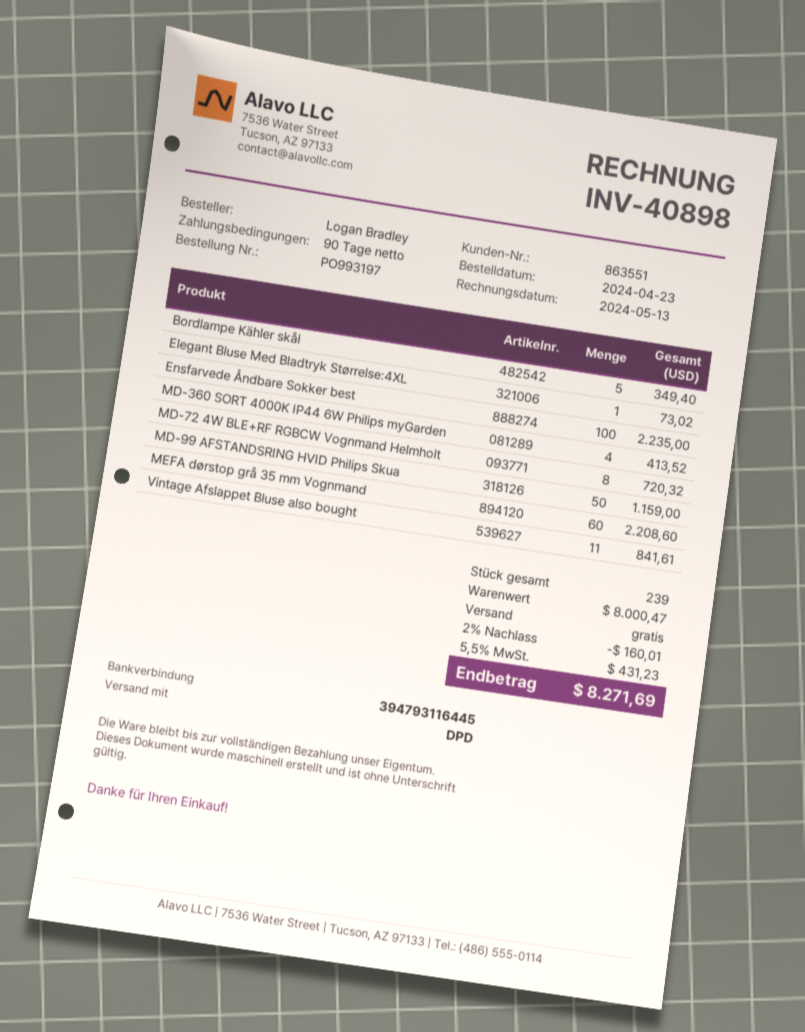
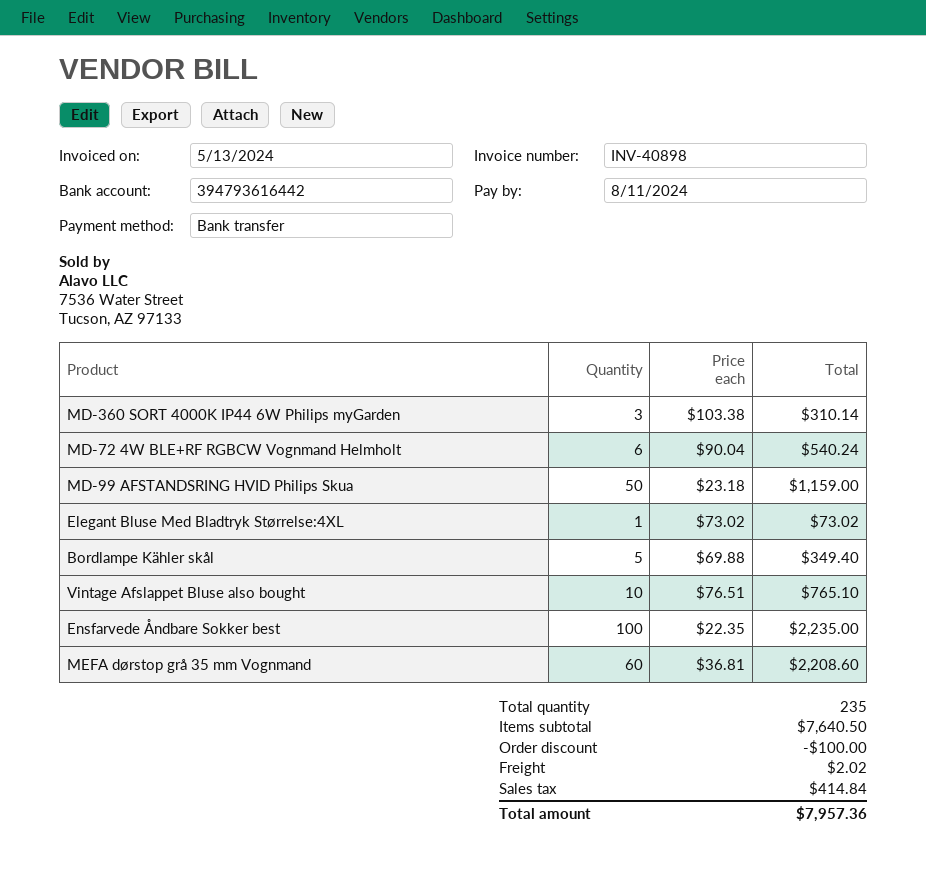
bank account: 394793116445 -> 394793616442
MD-360 SORT 4000K IP44 6W Philips myGarden: 4 for 413.52 -> 3 for 310.14
MD-72 4W BLE+RF RGBCW Vognmand Helmholt: 8 for 720.32 -> 6 for 540.24
Vintage Afslappet Bluse also bought: 11 for 841.61 -> 10 for 765.10
total quantity: 239 -> 235
subtotal: 8000.47 -> 7640.50
discount: 160.01 -> 100.00
shipping: 0.00 -> 2.02
tax: 431.23 -> 414.84
total: 8271.69 -> 7957.36

